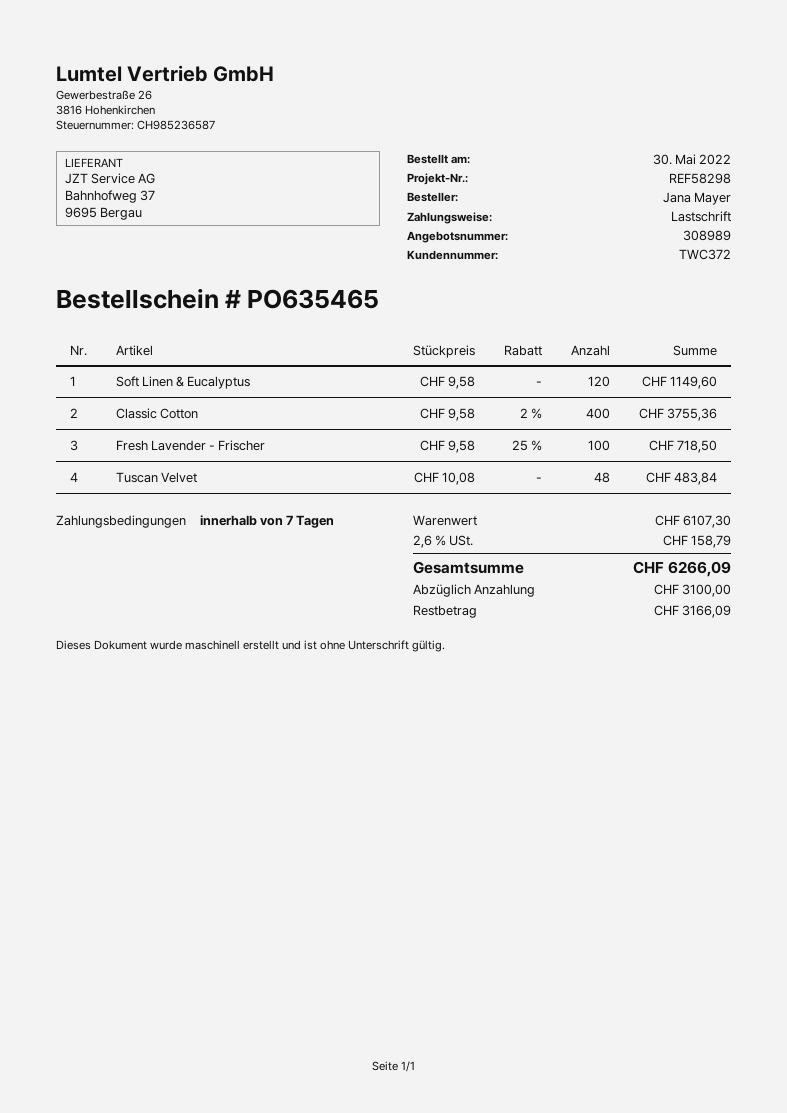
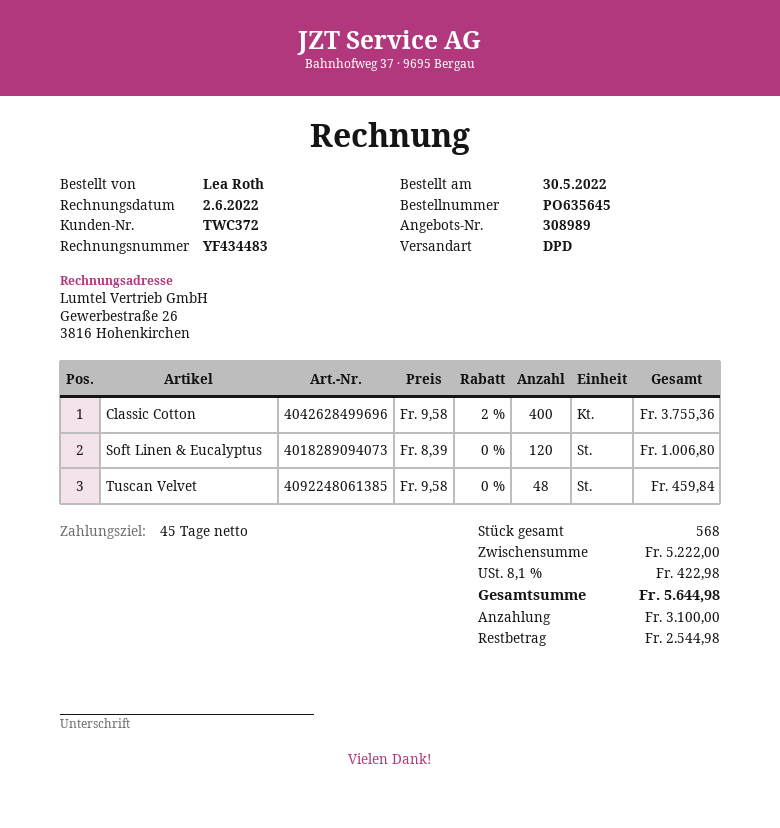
order number: PO635465 -> PO635645
payment terms: 7 days -> 45 days
ordered by: Jana Mayer -> Lea Roth
Soft Linen & Eucalyptus: 120 x 9.58 = 1149.60 -> 120 x 8.39 = 1006.80
Fresh Lavender - Frischer: 100 x 9.58 - 25% = 718.50 -> none
Tuscan Velvet: 48 x 10.08 = 483.84 -> 48 x 9.58 = 459.84
subtotal: 6107.30 -> 5222.00
tax: 2.6% = 158.79 -> 8.1% = 422.98
total: 6266.09 -> 5644.98
balance: 3166.09 -> 2544.98

